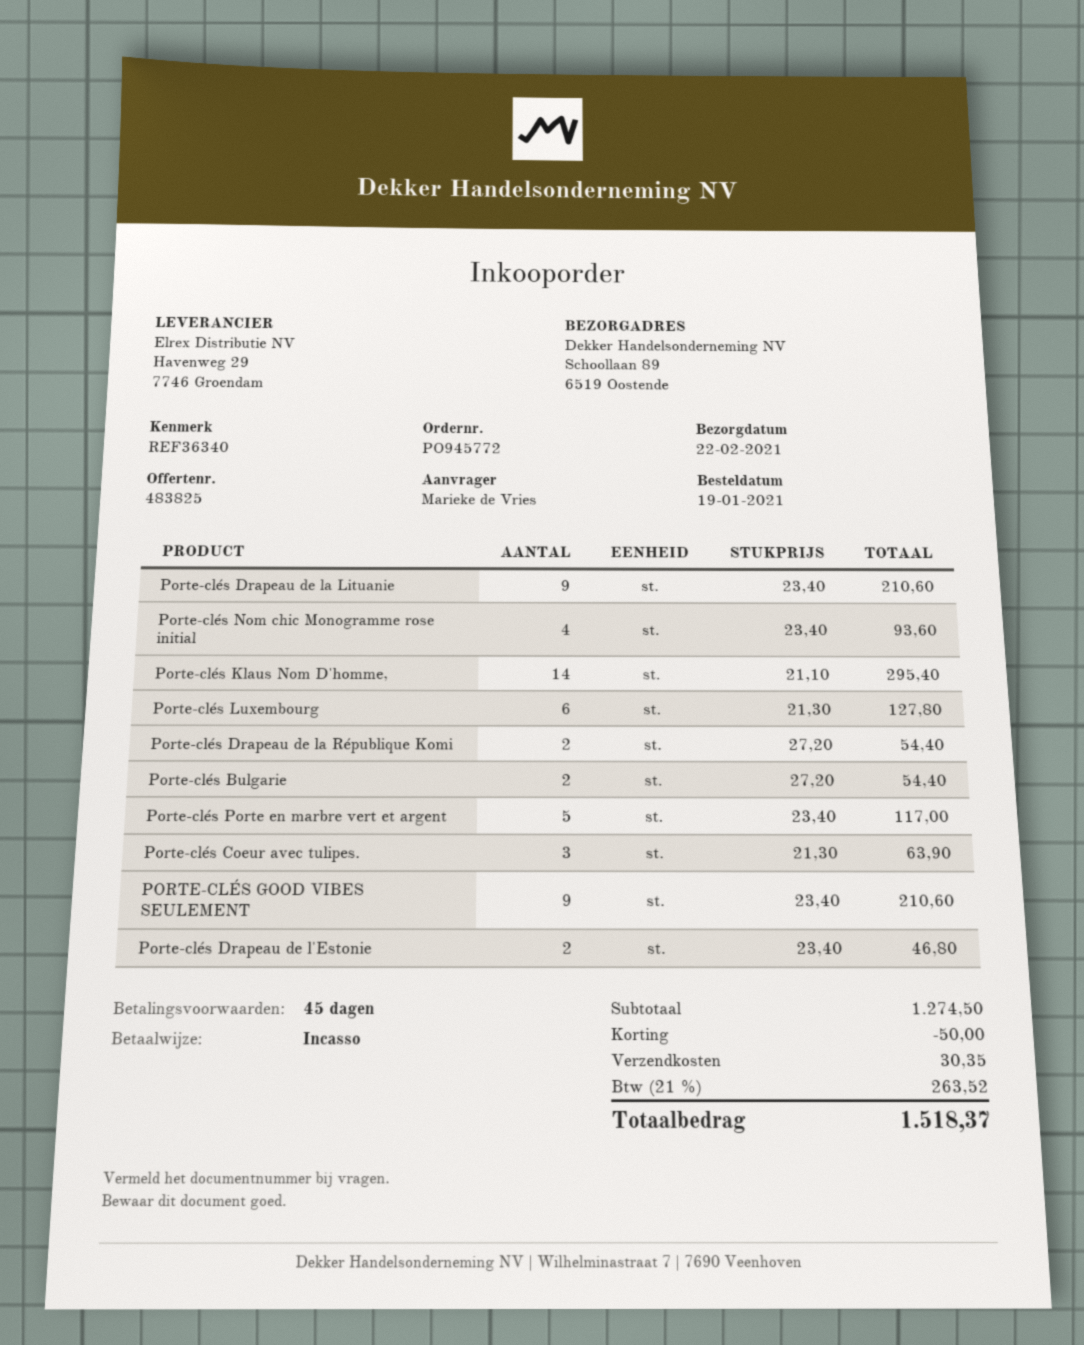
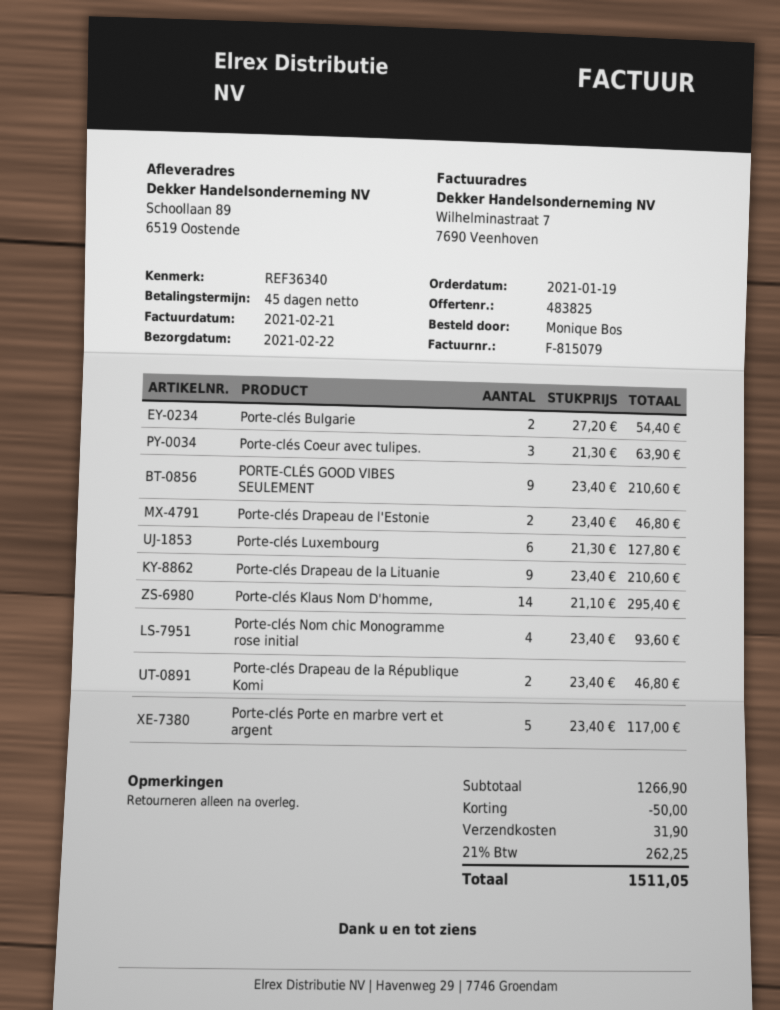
ordered by: Marieke de Vries -> Monique Bos
Porte-clés Drapeau de la République Komi: 2 x 27.20 = 54.40 -> 2 x 23.40 = 46.80
subtotal: 1274.50 -> 1266.90
shipping: 30.35 -> 31.90
tax: 21% = 263.52 -> 21% = 262.25
total: 1518.37 -> 1511.05

